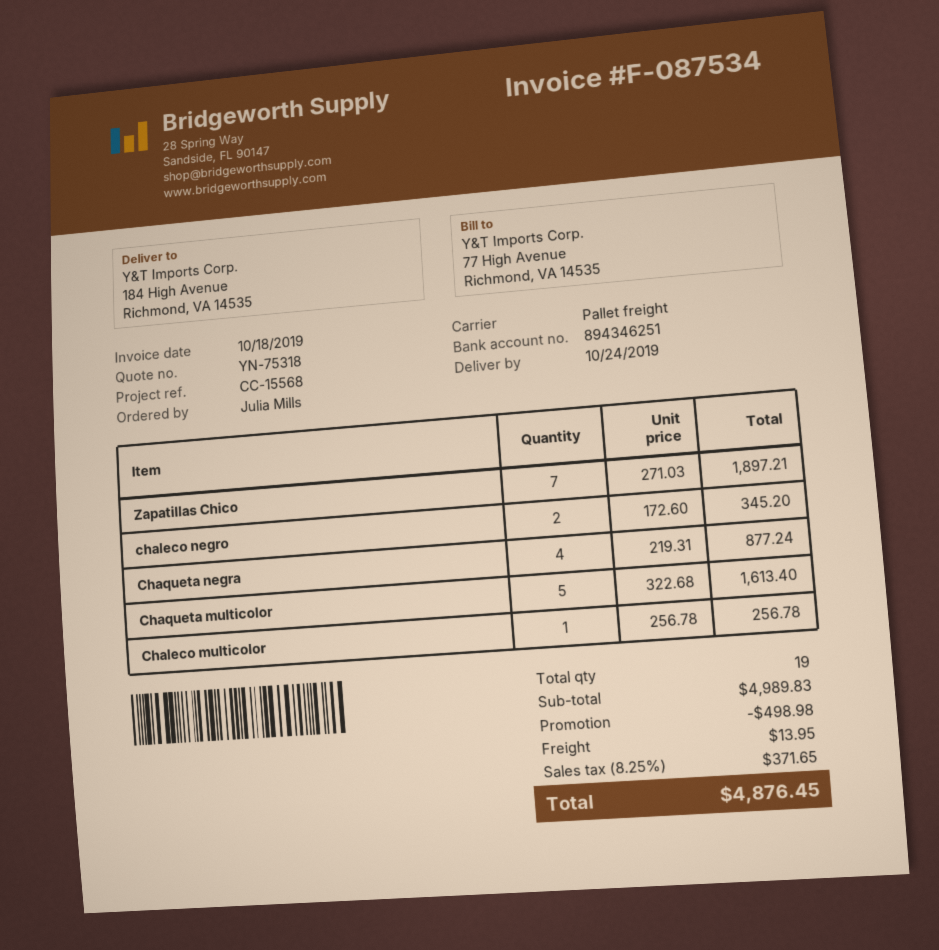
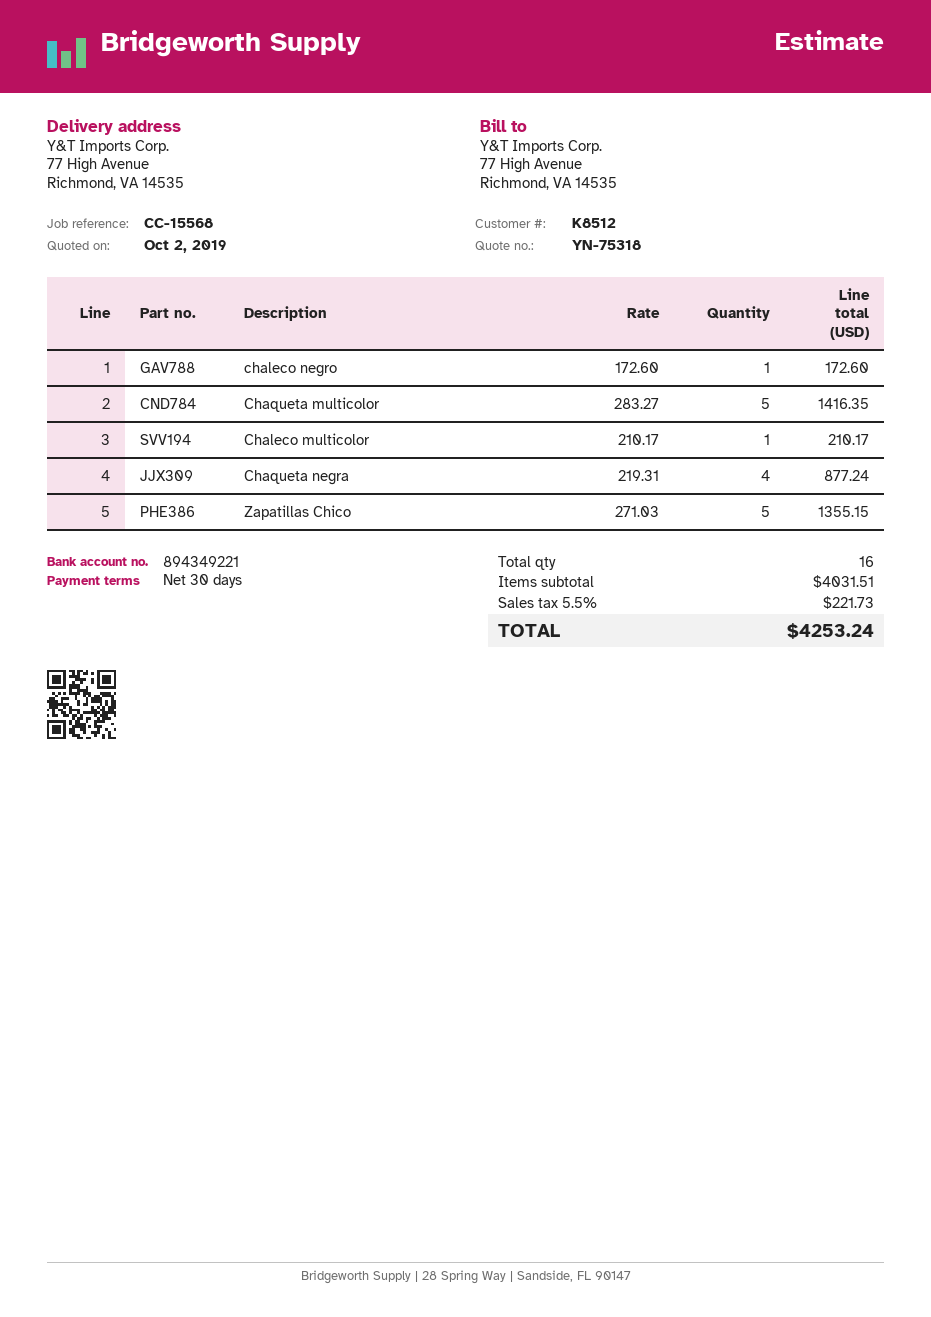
bank account: 894346251 -> 894349221
ship to: 184 High Avenue, Richmond, VA 14535 -> 77 High Avenue, Richmond, VA 14535
Zapatillas Chico: 7 x 271.03 = 1897.21 -> 5 x 271.03 = 1355.15
chaleco negro: 2 x 172.60 = 345.20 -> 1 x 172.60 = 172.60
Chaqueta multicolor: 5 x 322.68 = 1613.40 -> 5 x 283.27 = 1416.35
Chaleco multicolor: 1 x 256.78 = 256.78 -> 1 x 210.17 = 210.17
total quantity: 19 -> 16
subtotal: 4989.83 -> 4031.51
discount: 498.98 -> none
shipping: 13.95 -> none
tax: 8.25% = 371.65 -> 5.5% = 221.73
total: 4876.45 -> 4253.24

